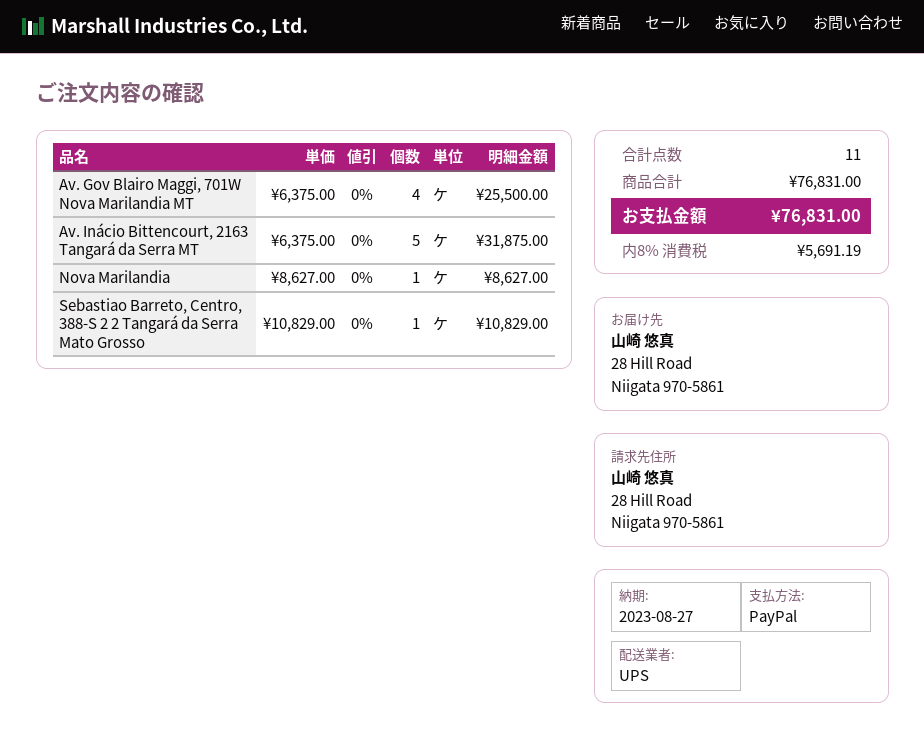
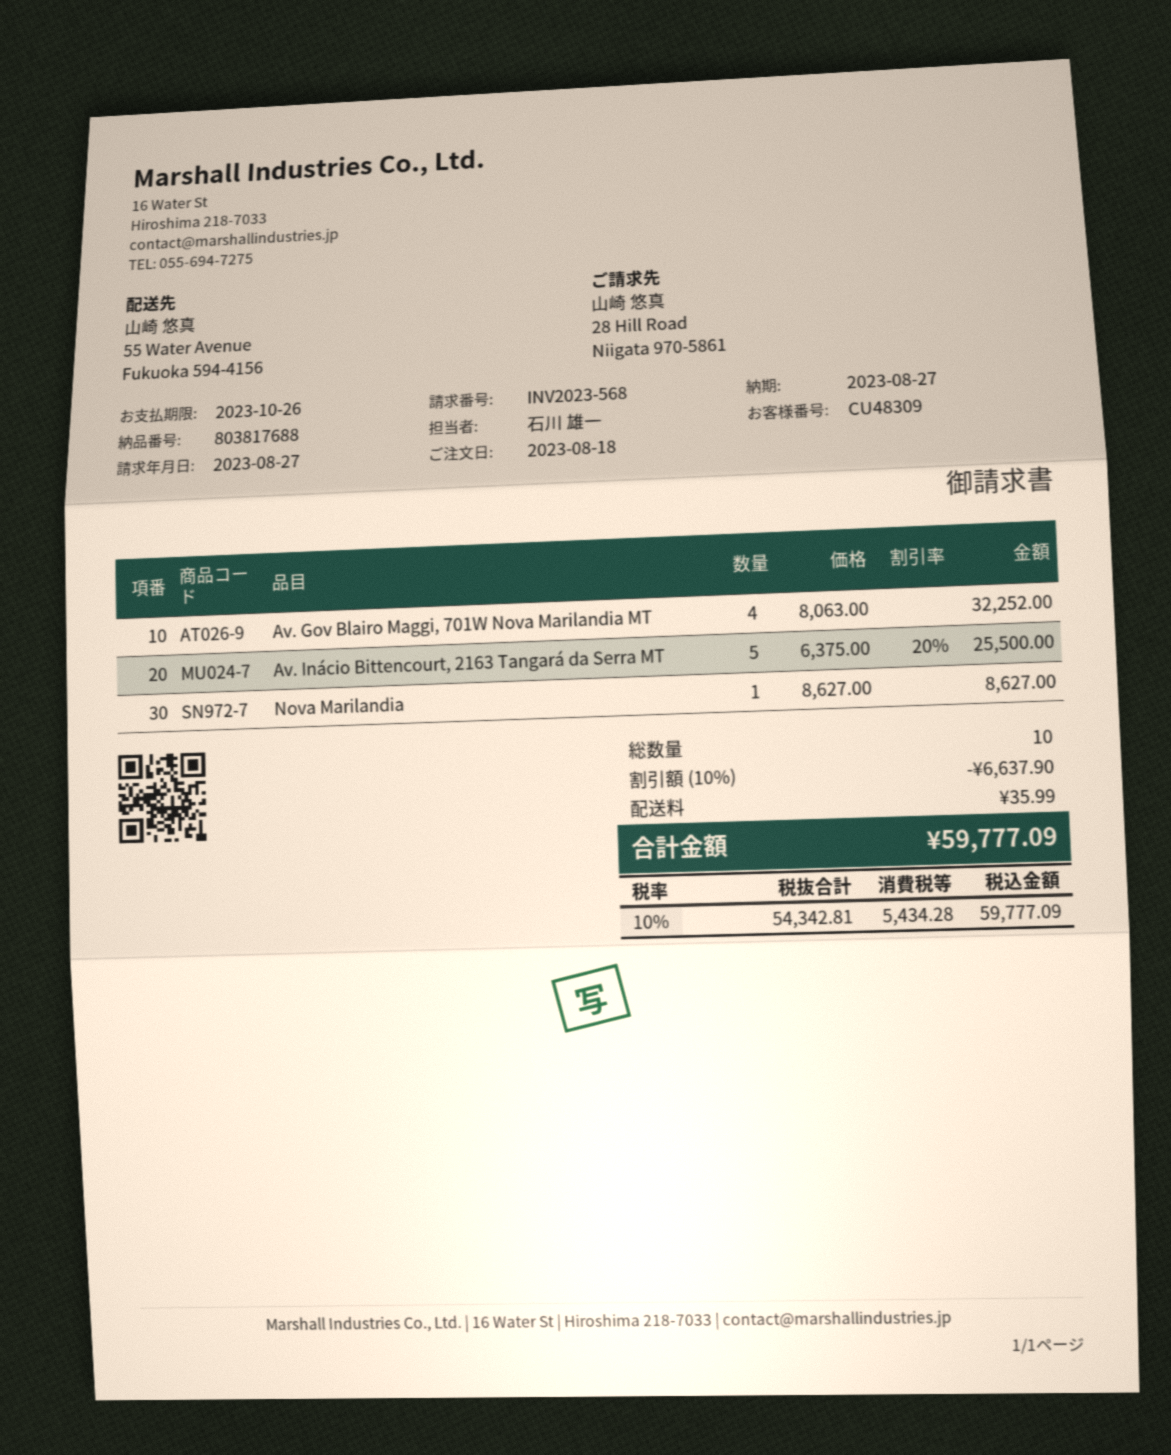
ship to: 28 Hill Road, Niigata 970-5861 -> 55 Water Avenue, Fukuoka 594-4156
Av. Gov Blairo Maggi, 701W Nova Marilandia MT: 4 x 6375.00 = 25500.00 -> 4 x 8063.00 = 32252.00
Av. Inácio Bittencourt, 2163 Tangará da Serra MT: 5 x 6375.00 = 31875.00 -> 5 x 6375.00 - 20% = 25500.00
Sebastiao Barreto, Centro, 388-S 2 2 Tangará da Serra Mato Grosso: 1 x 10829.00 = 10829.00 -> none
total quantity: 11 -> 10
discount: none -> 10% = 6637.90
shipping: none -> 35.99
tax: 8% = 5691.19 -> 10% = 5434.28
total: 76831.00 -> 59777.09

